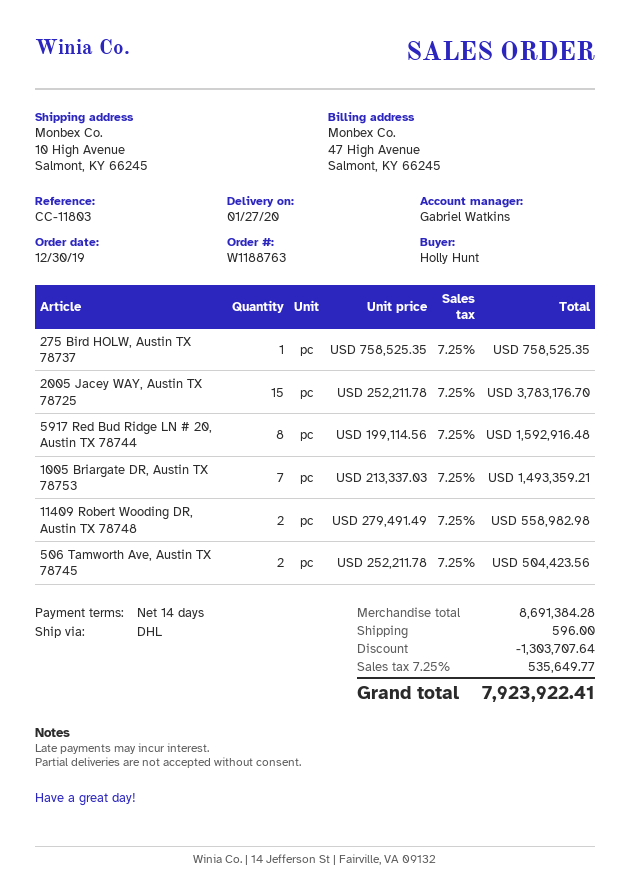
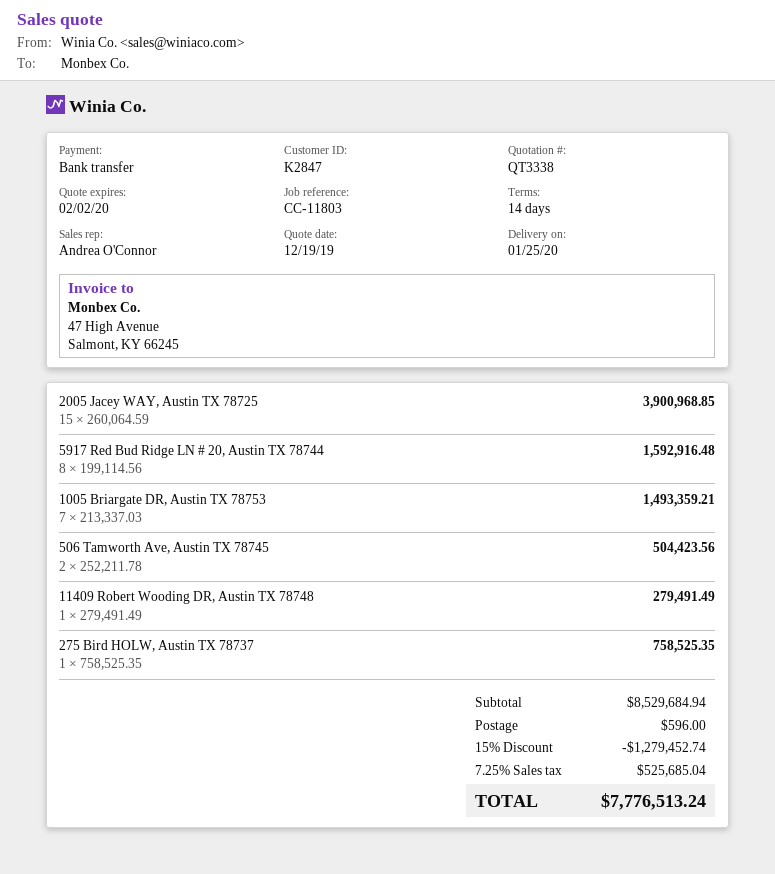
delivery date: 2020-01-27 -> 2020-01-25
sales rep: Gabriel Watkins -> Andrea O'Connor
2005 Jacey WAY, Austin TX 78725: 15 x 252211.78 = 3783176.70 -> 15 x 260064.59 = 3900968.85
11409 Robert Wooding DR, Austin TX 78748: 2 x 279491.49 = 558982.98 -> 1 x 279491.49 = 279491.49
subtotal: 8691384.28 -> 8529684.94
discount: 1303707.64 -> 1279452.74
tax: 7.25% = 535649.77 -> 7.25% = 525685.04
total: 7923922.41 -> 7776513.24

